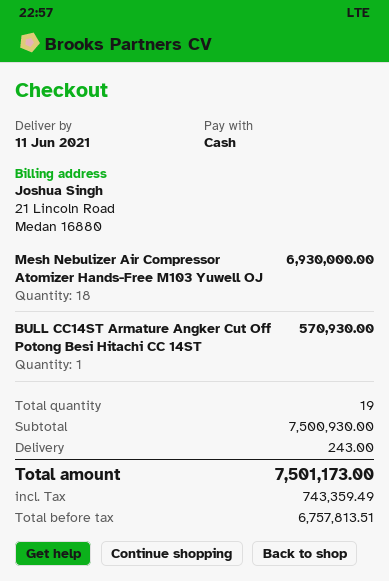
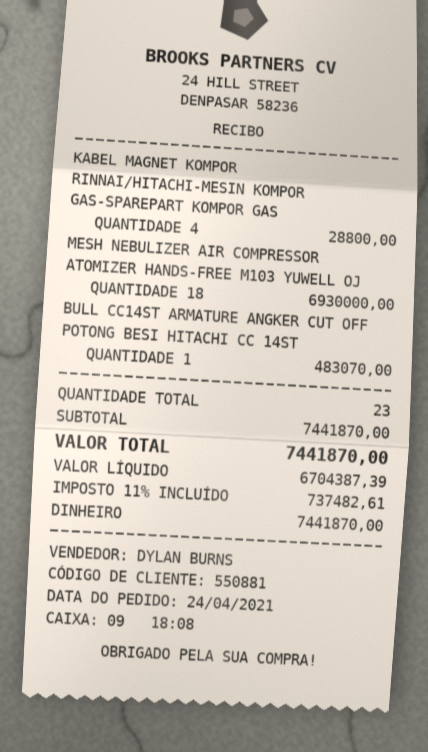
BULL CC14ST Armature Angker Cut Off Potong Besi Hitachi CC 14ST: 1 for 570930.00 -> 1 for 483070.00
KABEL MAGNET KOMPOR RINNAI/HITACHI-MESIN KOMPOR GAS-SPAREPART KOMPOR GAS: none -> 4 for 28800.00
total quantity: 19 -> 23
subtotal: 7500930.00 -> 7441870.00
shipping: 243.00 -> none
net: 6757813.51 -> 6704387.39
tax: 743359.49 -> 737482.61
total: 7501173.00 -> 7441870.00

